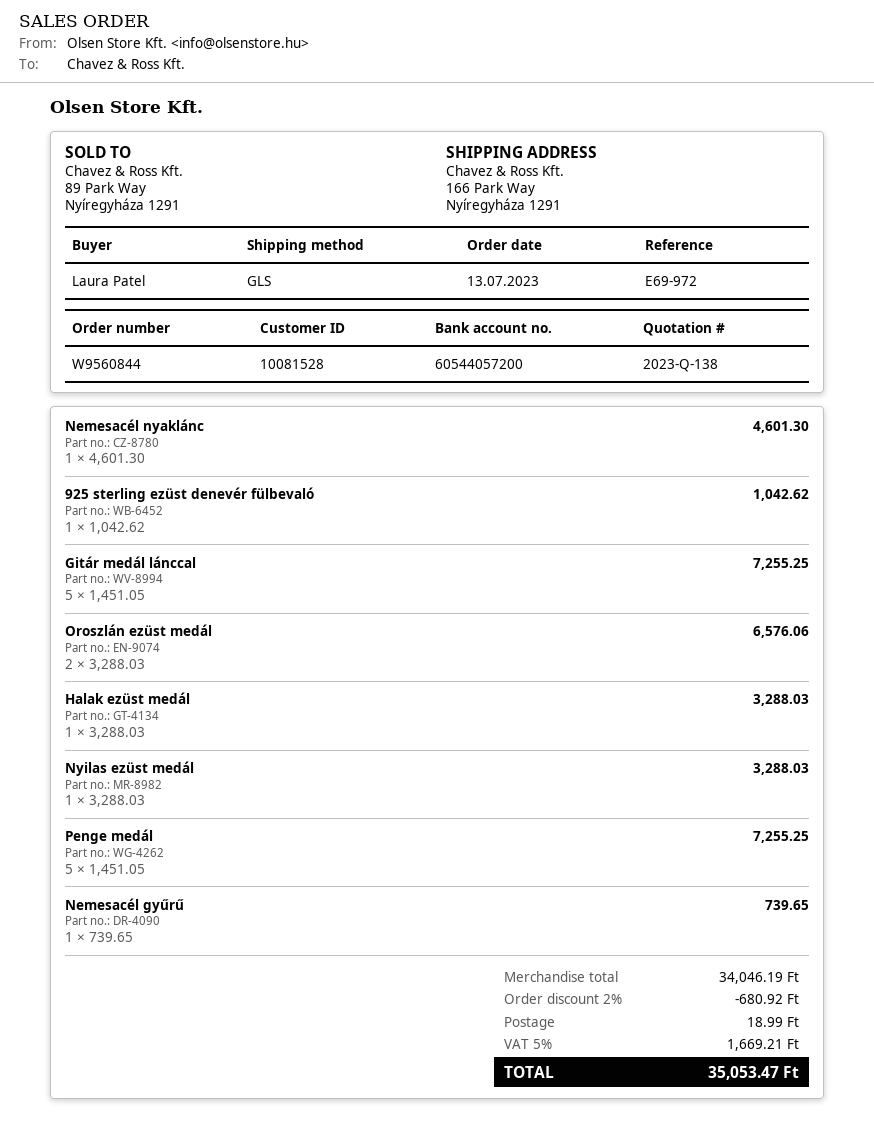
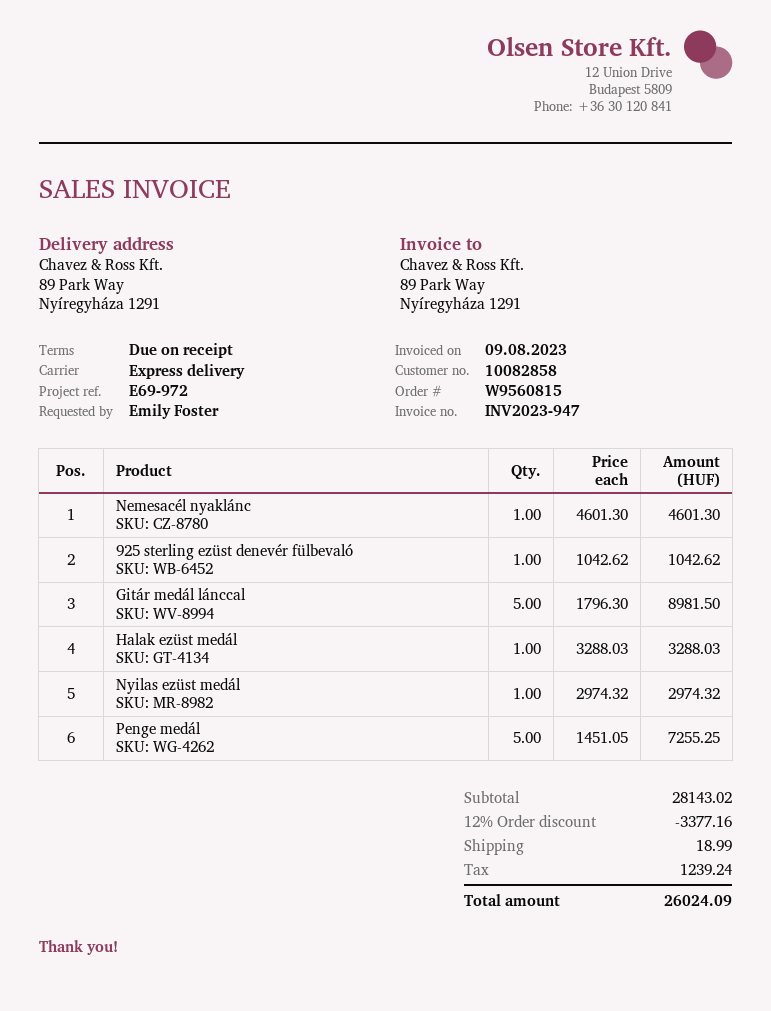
order number: W9560844 -> W9560815
customer number: 10081528 -> 10082858
ordered by: Laura Patel -> Emily Foster
shipping method: GLS -> express
ship to: 166 Park Way, Nyíregyháza 1291 -> 89 Park Way, Nyíregyháza 1291
Gitár medál lánccal: 5 x 1451.05 = 7255.25 -> 5 x 1796.30 = 8981.50
Oroszlán ezüst medál: 2 x 3288.03 = 6576.06 -> none
Nyilas ezüst medál: 1 x 3288.03 = 3288.03 -> 1 x 2974.32 = 2974.32
Nemesacél gyűrű: 1 x 739.65 = 739.65 -> none
subtotal: 34046.19 -> 28143.02
discount: 2% = 680.92 -> 12% = 3377.16
tax: 1669.21 -> 1239.24
total: 35053.47 -> 26024.09

